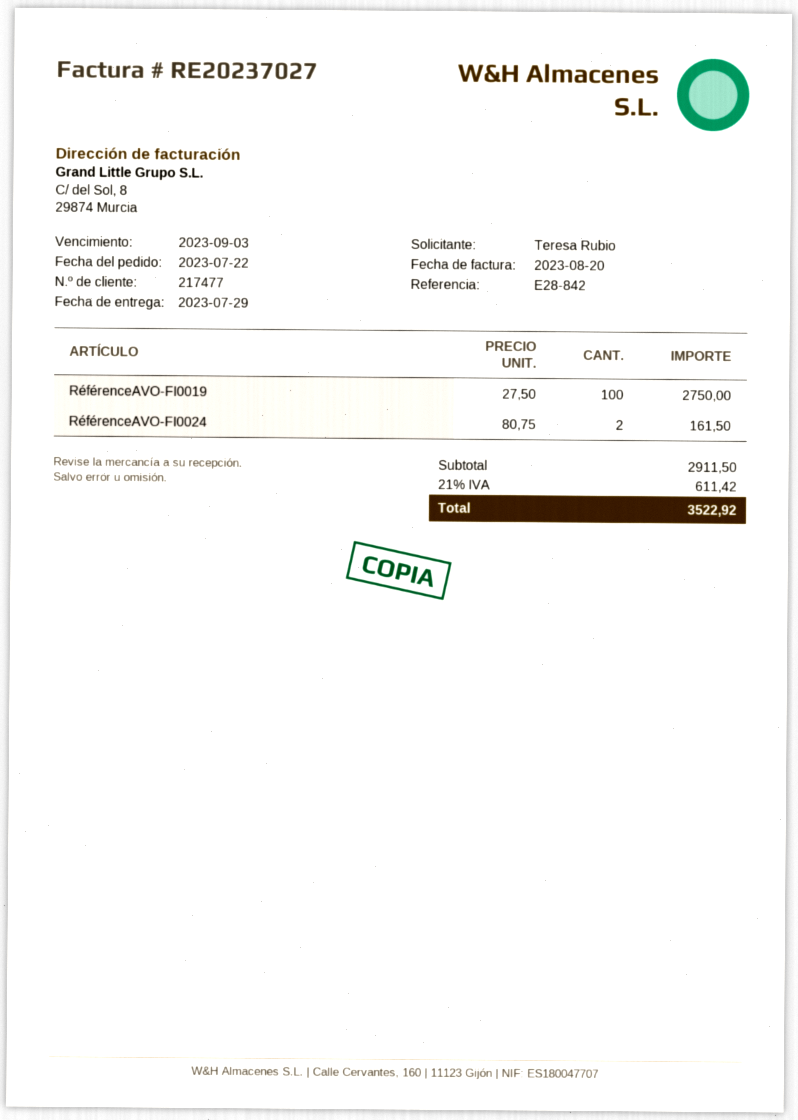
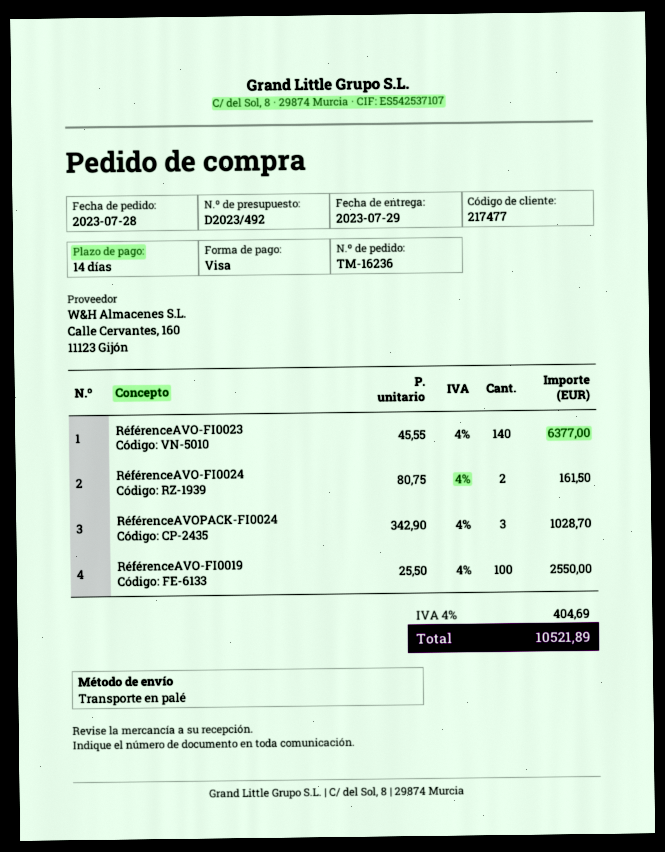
order date: 2023-07-22 -> 2023-07-28
RéférenceAVO-FI0019: 100 x 27.50 = 2750.00 -> 100 x 25.50 = 2550.00
RéférenceAVO-FI0023: none -> 140 x 45.55 = 6377.00
RéférenceAVOPACK-FI0024: none -> 3 x 342.90 = 1028.70
tax: 21% = 611.42 -> 4% = 404.69
total: 3522.92 -> 10521.89

